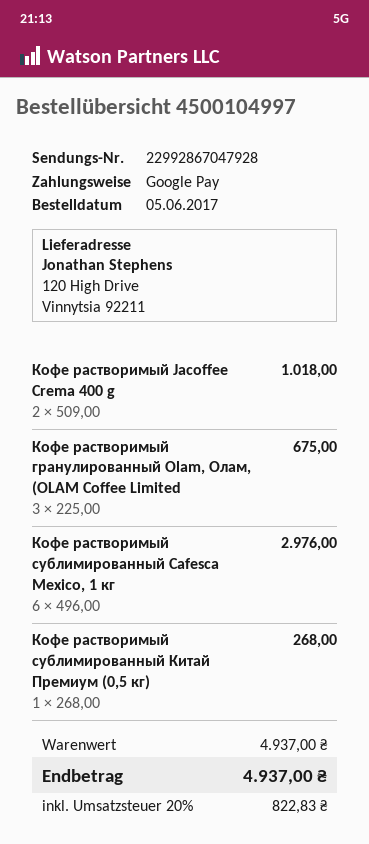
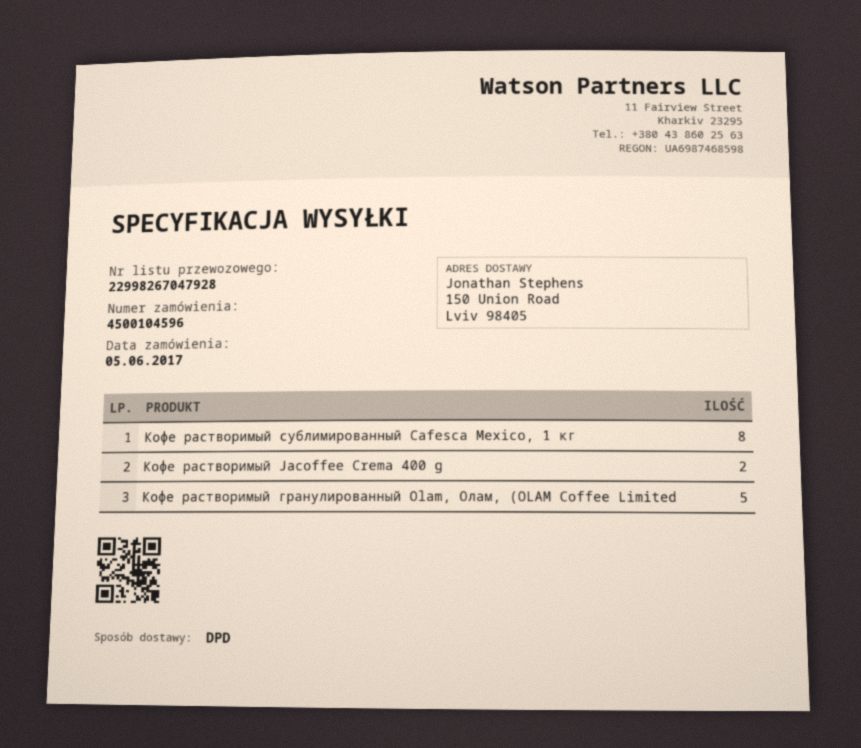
order number: 4500104997 -> 4500104596
tracking number: 22992867047928 -> 22998267047928
ship to: 120 High Drive, Vinnytsia 92211 -> 150 Union Road, Lviv 98405
Кофе растворимый гранулированный Olam, Олам, (OLAM Coffee Limited: 3 -> 5
Кофе растворимый сублимированный Cafesca Mexico, 1 кг: 6 -> 8
Кофе растворимый сублимированный Китай Премиум (0,5 кг): 1 -> none

